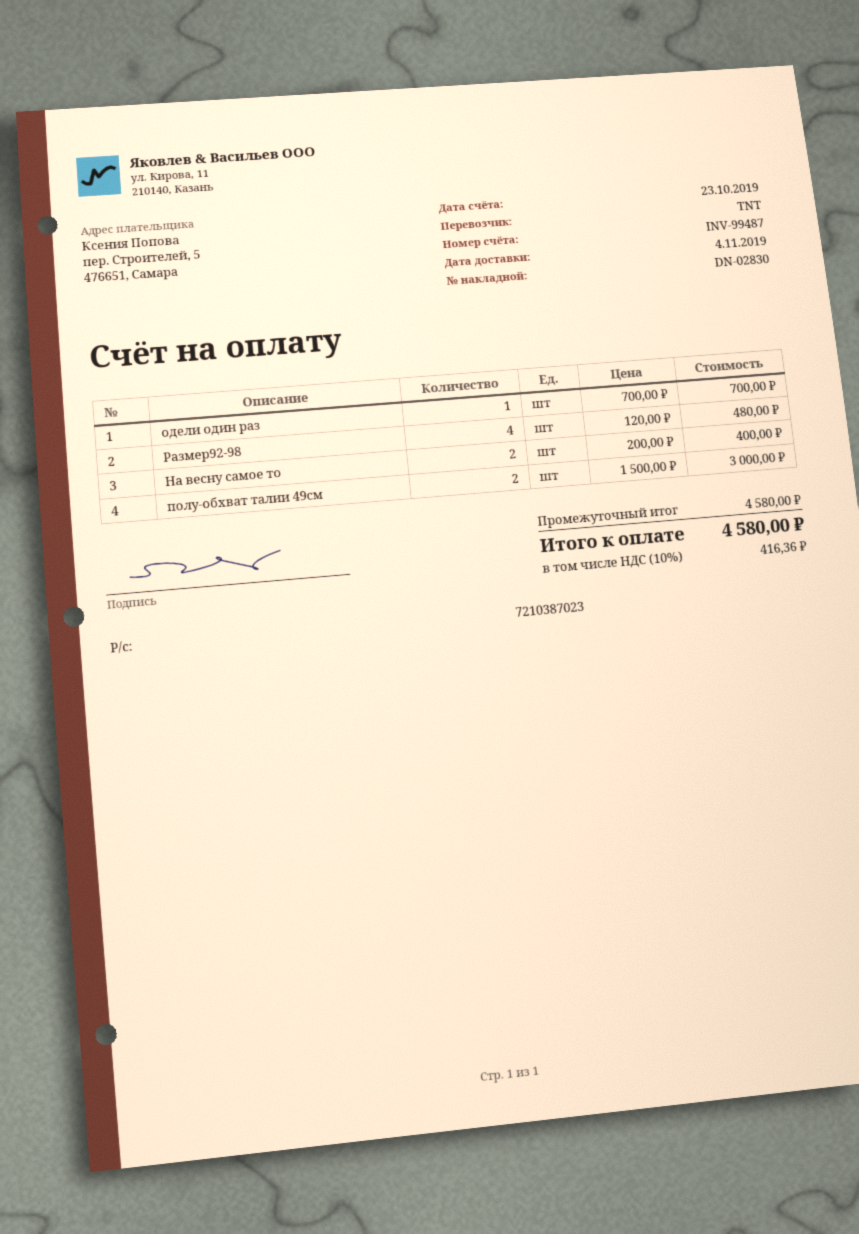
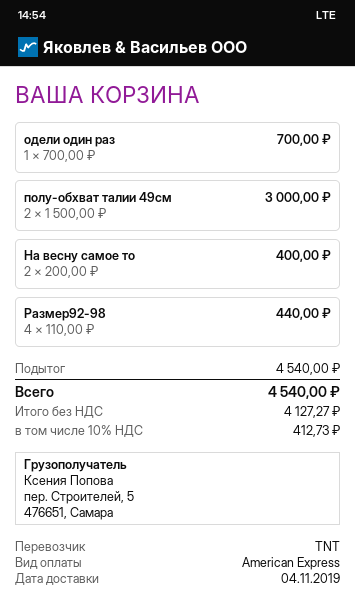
Размер92-98: 4 x 120.00 = 480.00 -> 4 x 110.00 = 440.00
subtotal: 4580.00 -> 4540.00
tax: 10% = 416.36 -> 10% = 412.73
total: 4580.00 -> 4540.00

